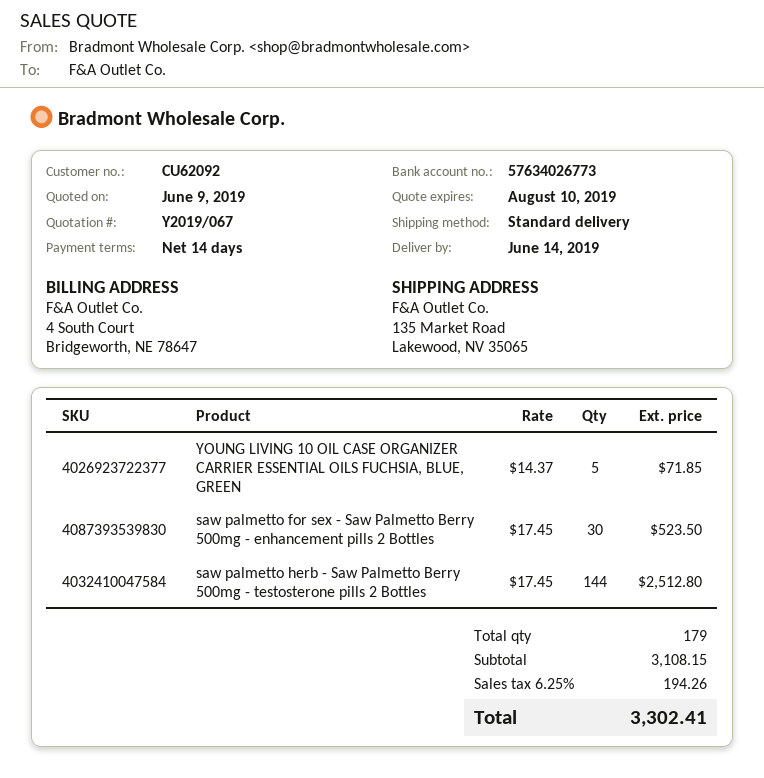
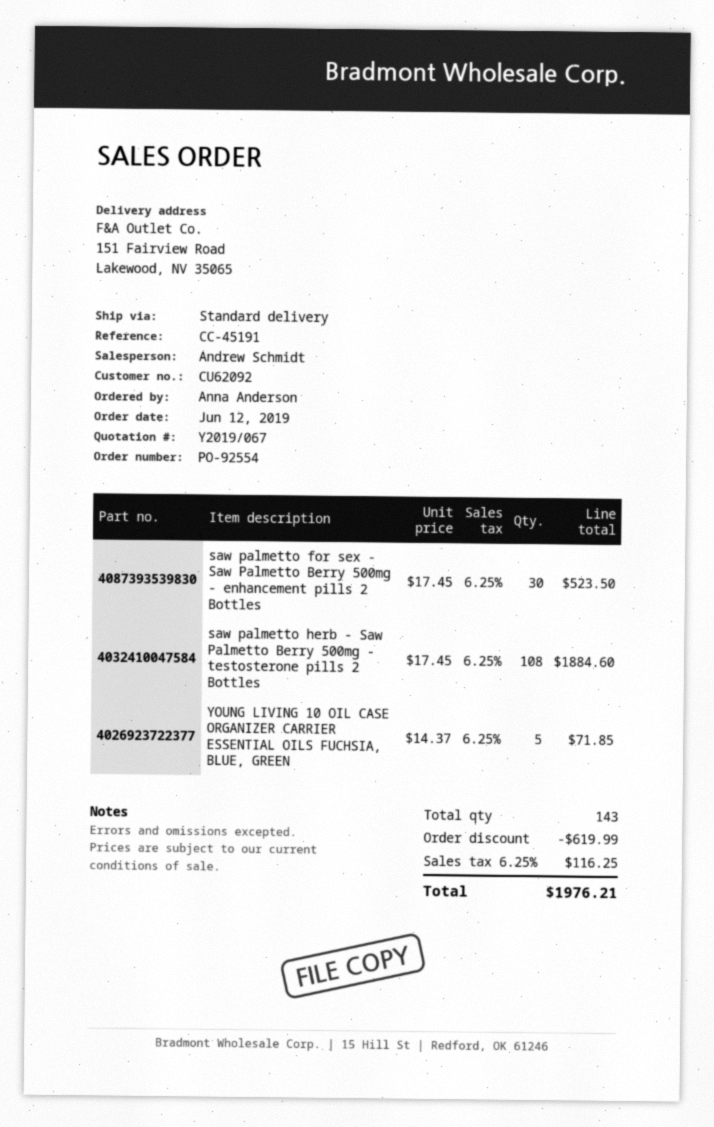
ship to: 135 Market Road, Lakewood, NV 35065 -> 151 Fairview Road, Lakewood, NV 35065
saw palmetto herb - Saw Palmetto Berry 500mg - testosterone pills 2 Bottles: 144 x 17.45 = 2512.80 -> 108 x 17.45 = 1884.60
total quantity: 179 -> 143
discount: none -> 619.99
tax: 6.25% = 194.26 -> 6.25% = 116.25
total: 3302.41 -> 1976.21

